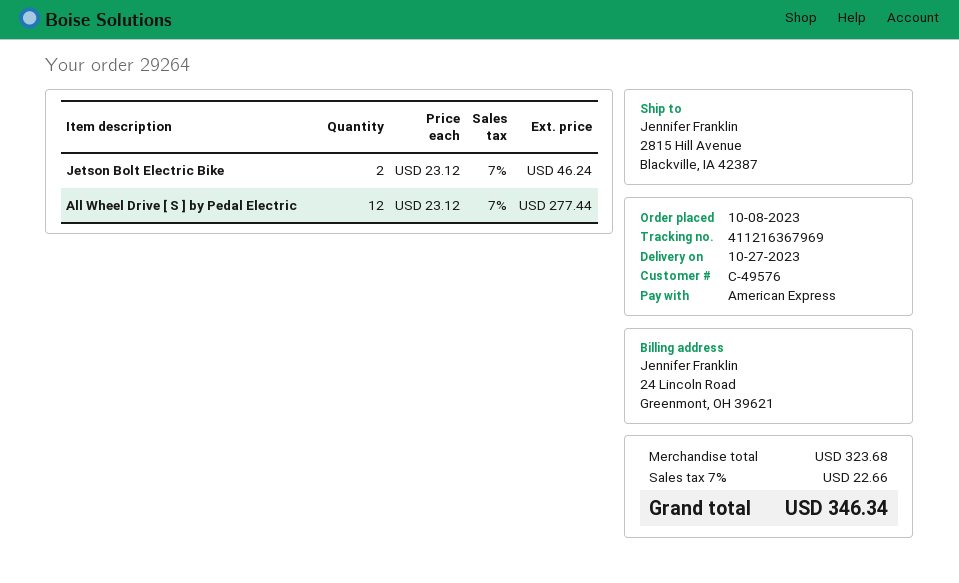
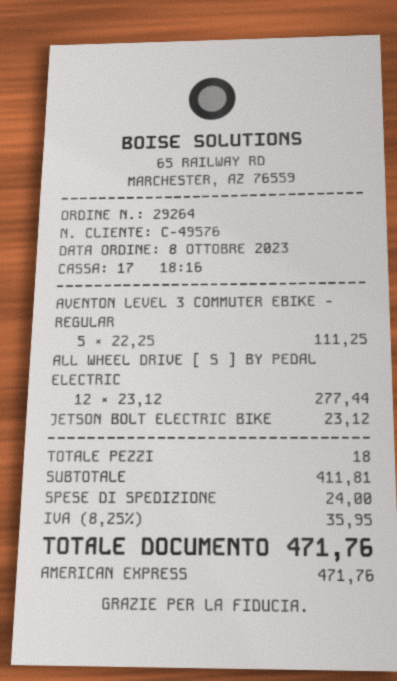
Jetson Bolt Electric Bike: 2 x 23.12 = 46.24 -> 1 x 23.12 = 23.12
AVENTON LEVEL 3 COMMUTER EBIKE - REGULAR: none -> 5 x 22.25 = 111.25
subtotal: 323.68 -> 411.81
shipping: none -> 24.00
tax: 7% = 22.66 -> 8.25% = 35.95
total: 346.34 -> 471.76

